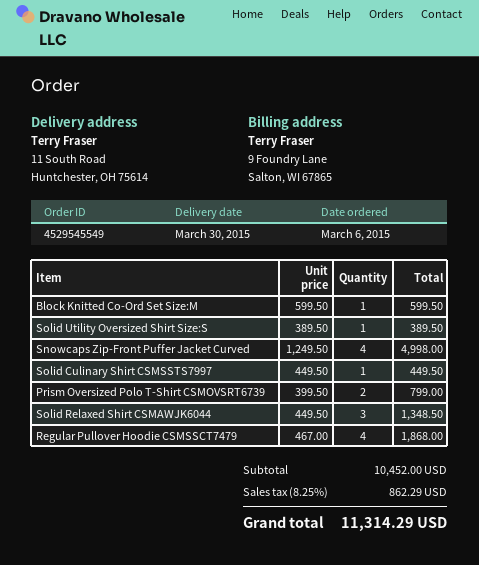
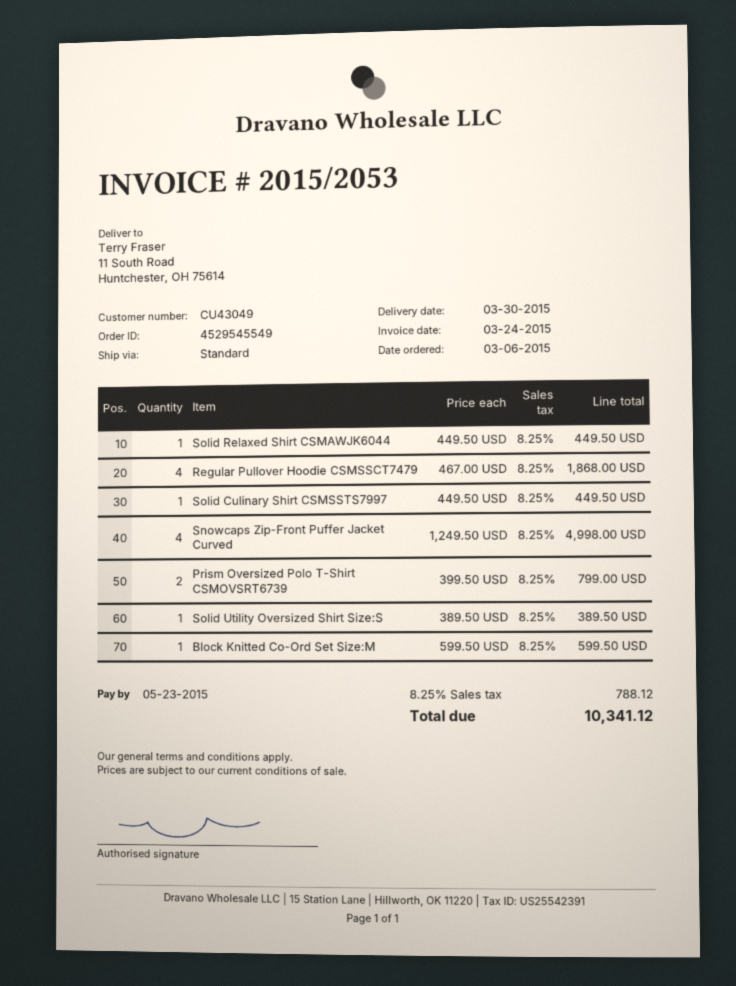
Solid Relaxed Shirt CSMAWJK6044: 3 x 449.50 = 1348.50 -> 1 x 449.50 = 449.50
tax: 8.25% = 862.29 -> 8.25% = 788.12
total: 11314.29 -> 10341.12

